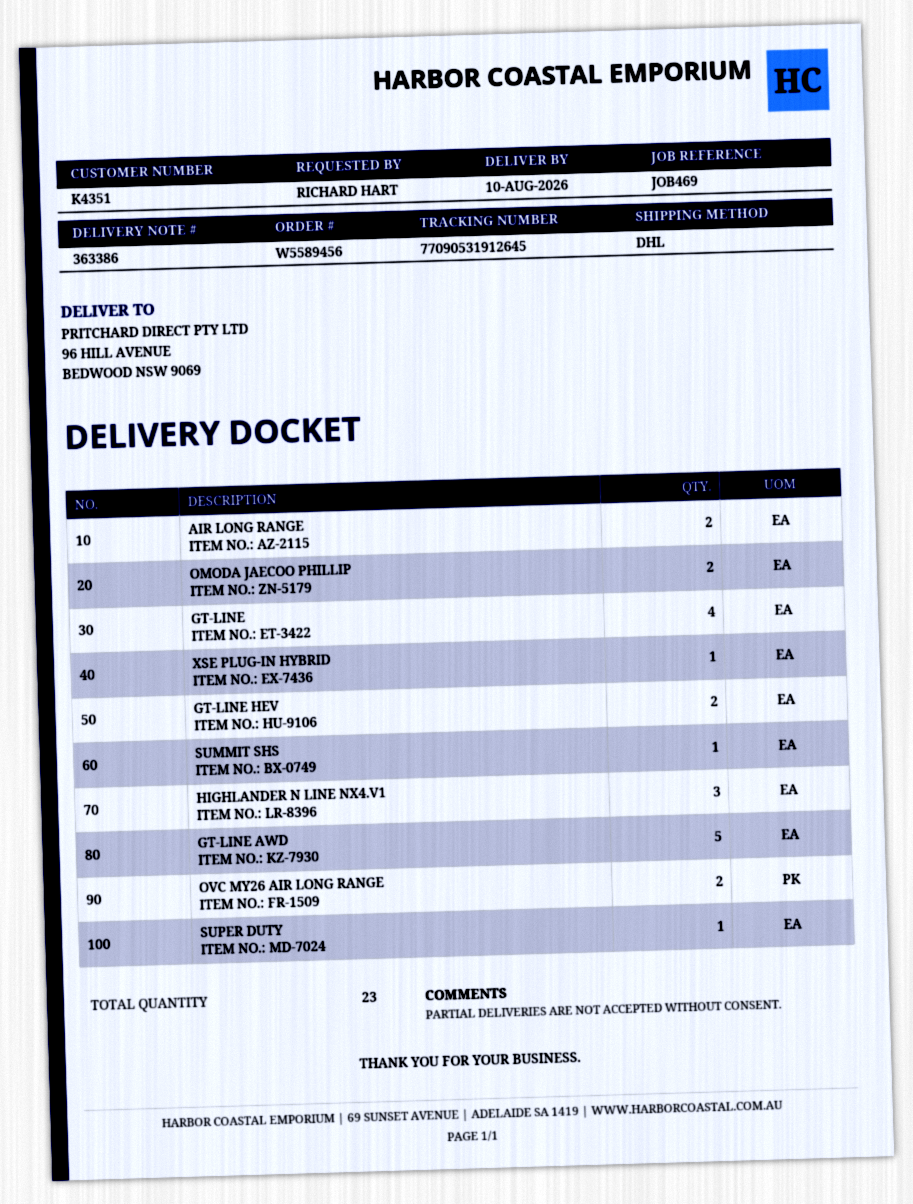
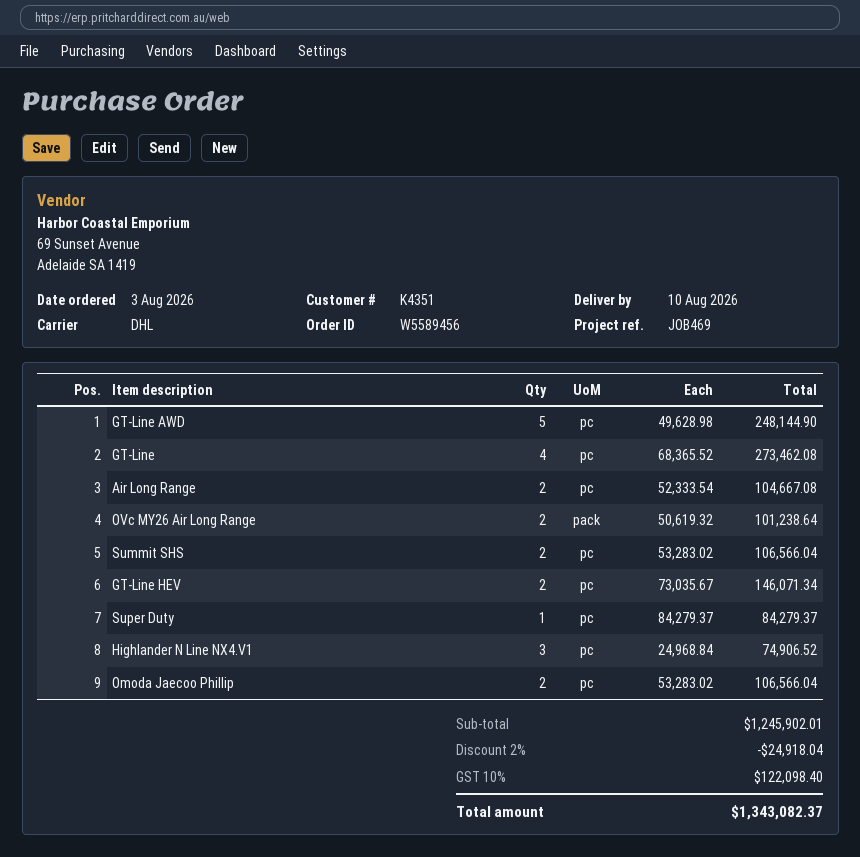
XSE PLUG-IN HYBRID: 1 -> none
SUMMIT SHS: 1 -> 2

